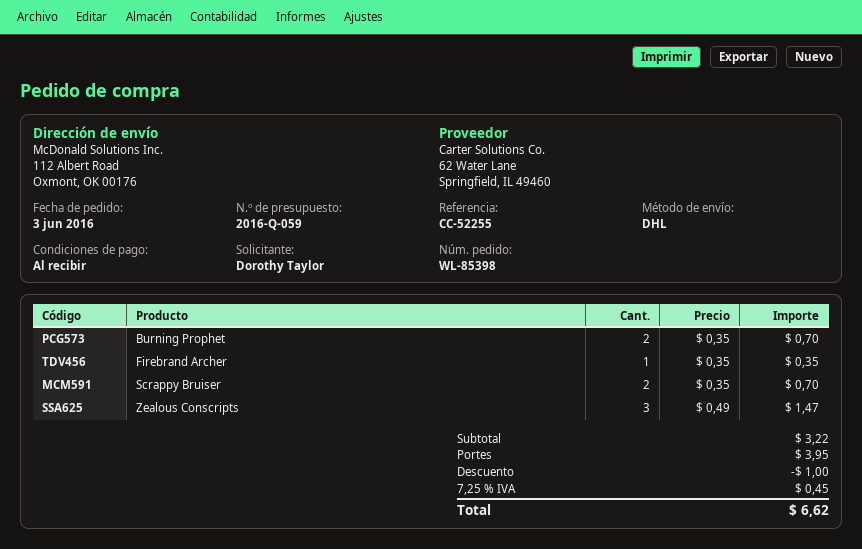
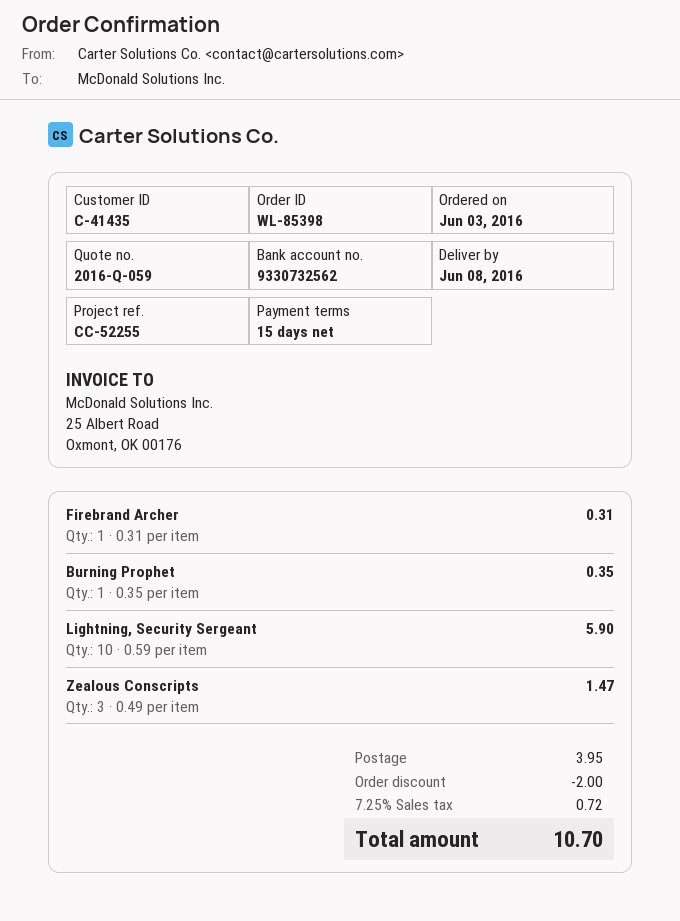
payment terms: on receipt -> 15 days
Burning Prophet: 2 x 0.35 = 0.70 -> 1 x 0.35 = 0.35
Firebrand Archer: 1 x 0.35 = 0.35 -> 1 x 0.31 = 0.31
Scrappy Bruiser: 2 x 0.35 = 0.70 -> none
Lightning, Security Sergeant: none -> 10 x 0.59 = 5.90
discount: 1.00 -> 2.00
tax: 7.25% = 0.45 -> 7.25% = 0.72
total: 6.62 -> 10.70

